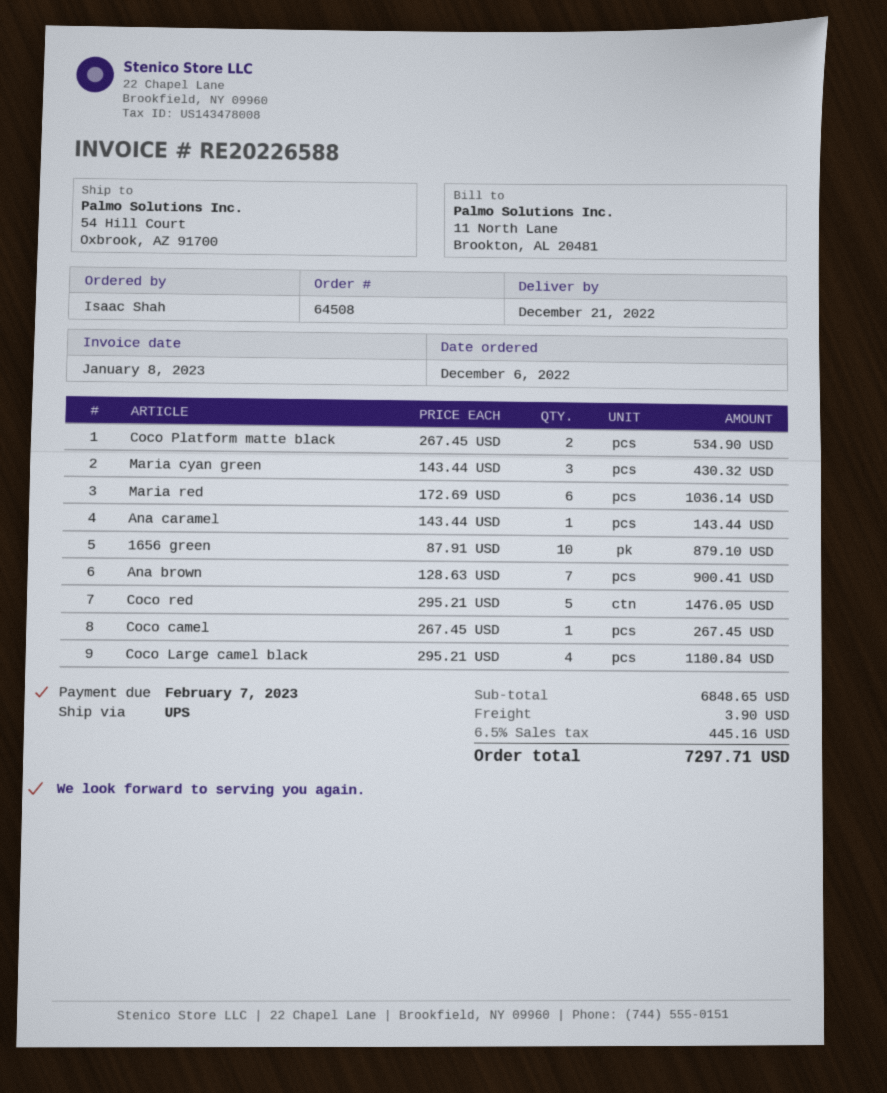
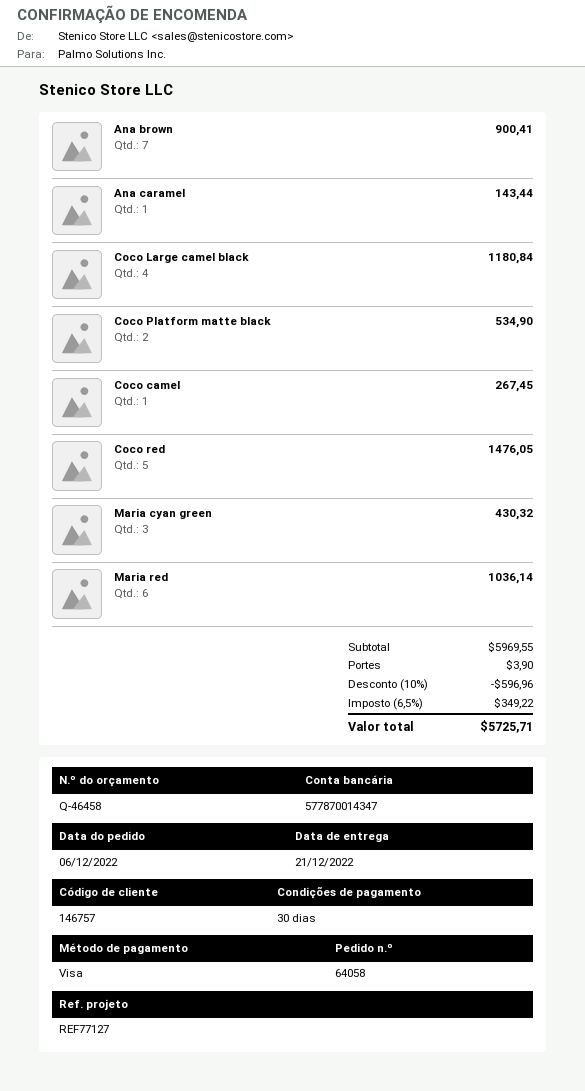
order number: 64508 -> 64058
1656 green: 10 for 879.10 -> none
subtotal: 6848.65 -> 5969.55
discount: none -> 10% = 596.96
tax: 6.5% = 445.16 -> 6.5% = 349.22
total: 7297.71 -> 5725.71

